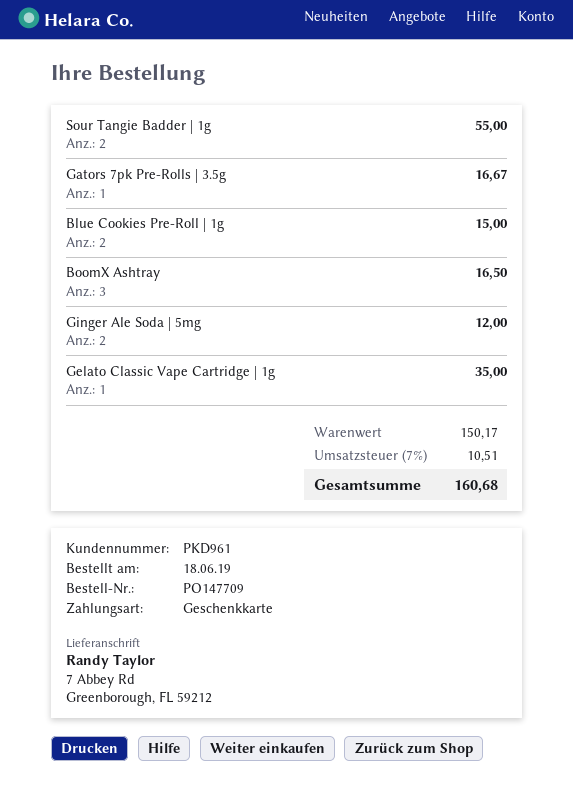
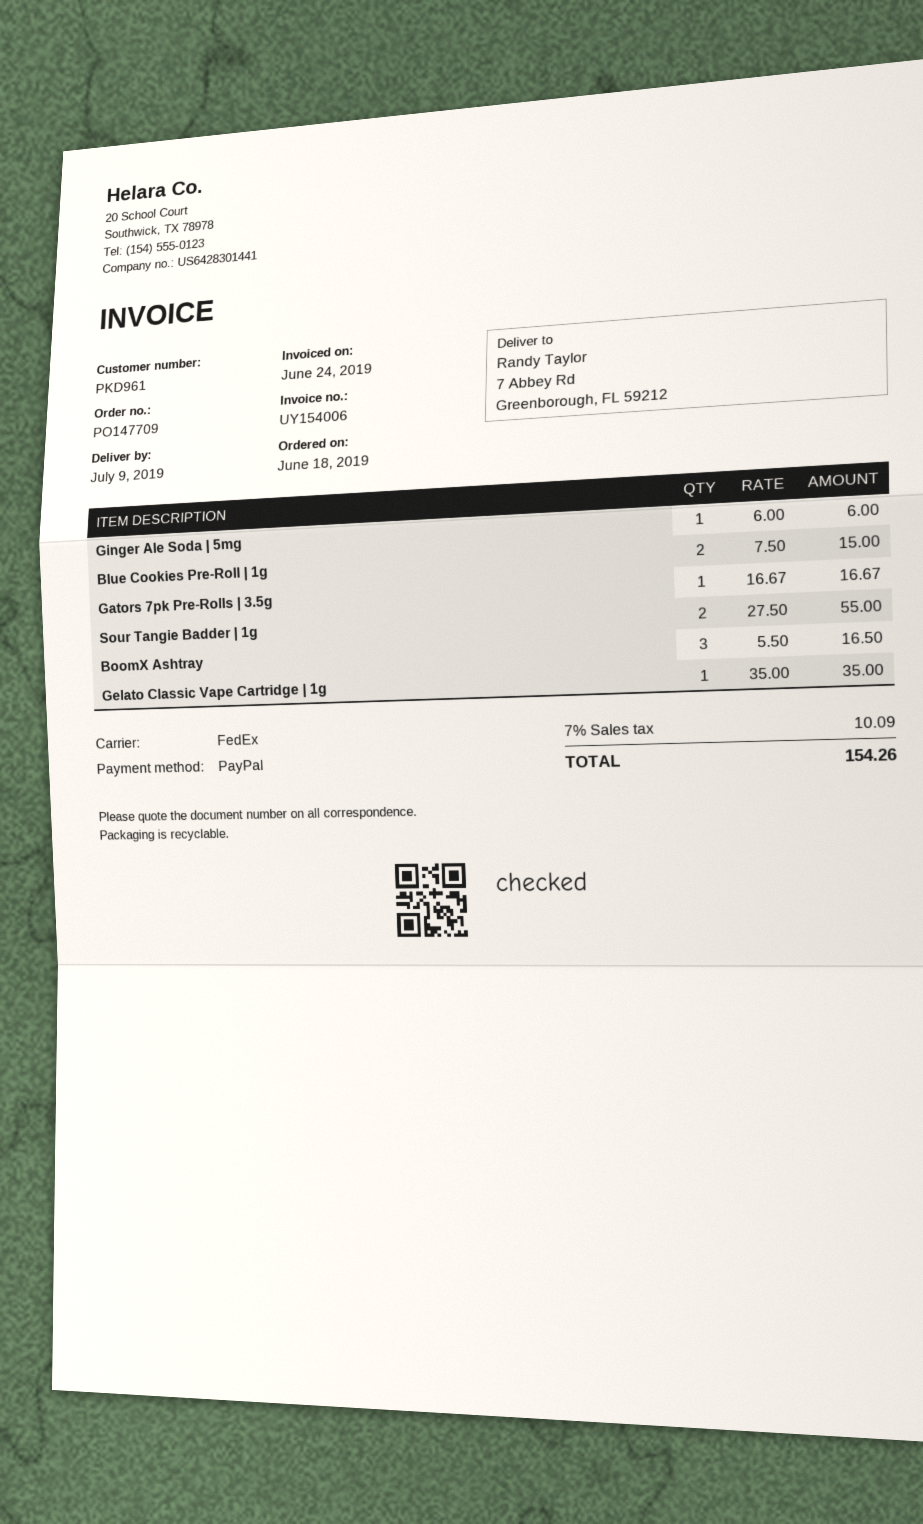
payment method: gift card -> PayPal
Ginger Ale Soda | 5mg: 2 for 12.00 -> 1 for 6.00
tax: 7% = 10.51 -> 7% = 10.09
total: 160.68 -> 154.26

